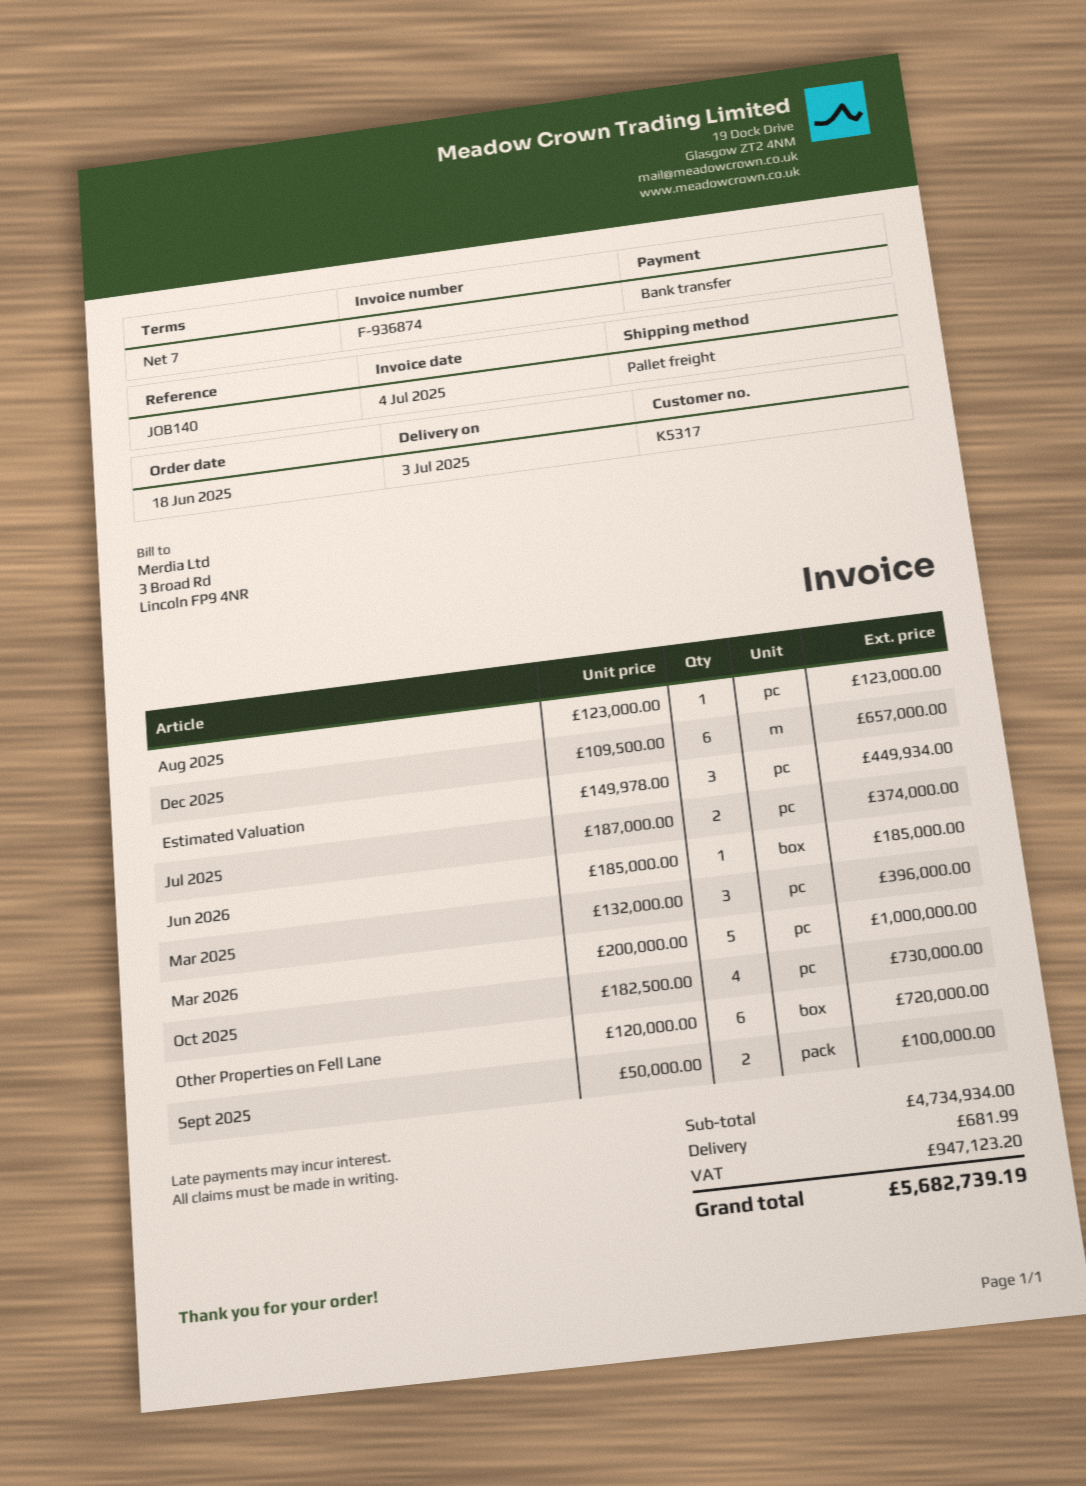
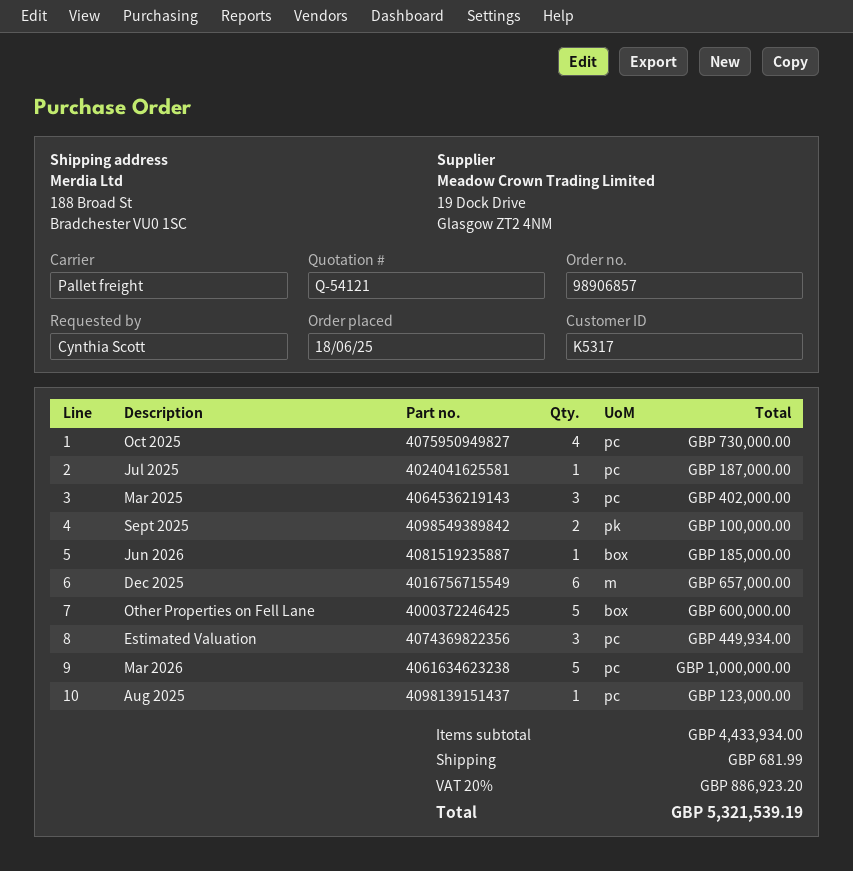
Jul 2025: 2 for 374000.00 -> 1 for 187000.00
Mar 2025: 3 for 396000.00 -> 3 for 402000.00
Other Properties on Fell Lane: 6 for 720000.00 -> 5 for 600000.00
subtotal: 4734934.00 -> 4433934.00
tax: 947123.20 -> 886923.20
total: 5682739.19 -> 5321539.19

